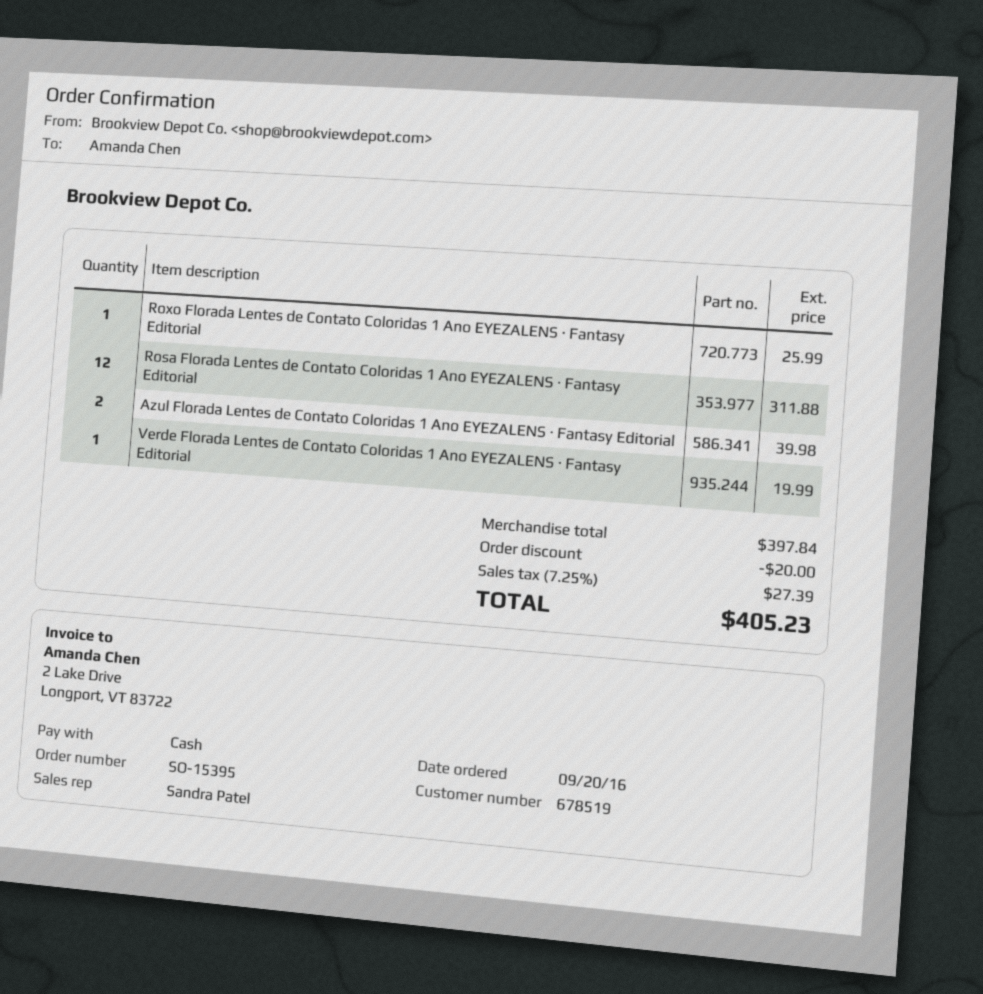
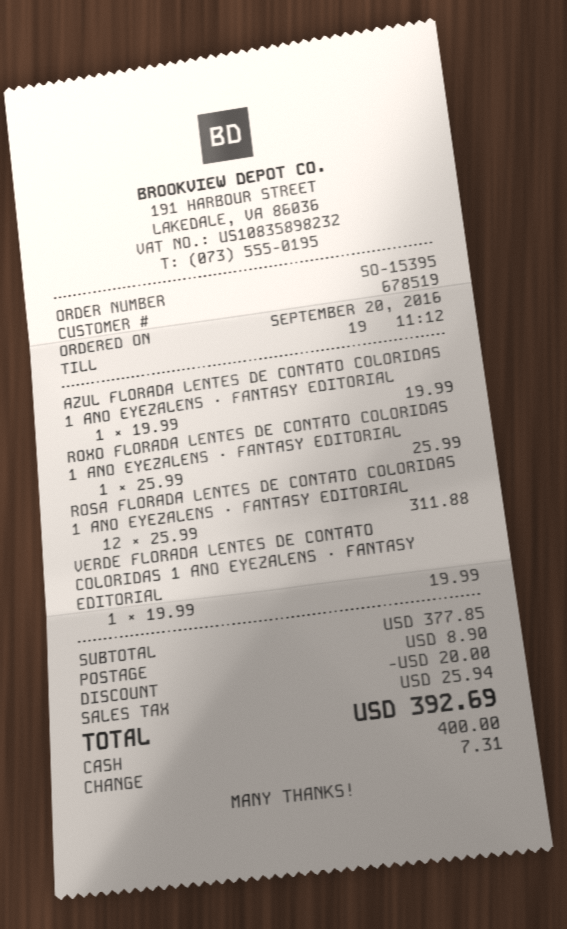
Azul Florada Lentes de Contato Coloridas 1 Ano EYEZALENS · Fantasy Editorial: 2 for 39.98 -> 1 for 19.99
subtotal: 397.84 -> 377.85
shipping: none -> 8.90
tax: 27.39 -> 25.94
total: 405.23 -> 392.69

